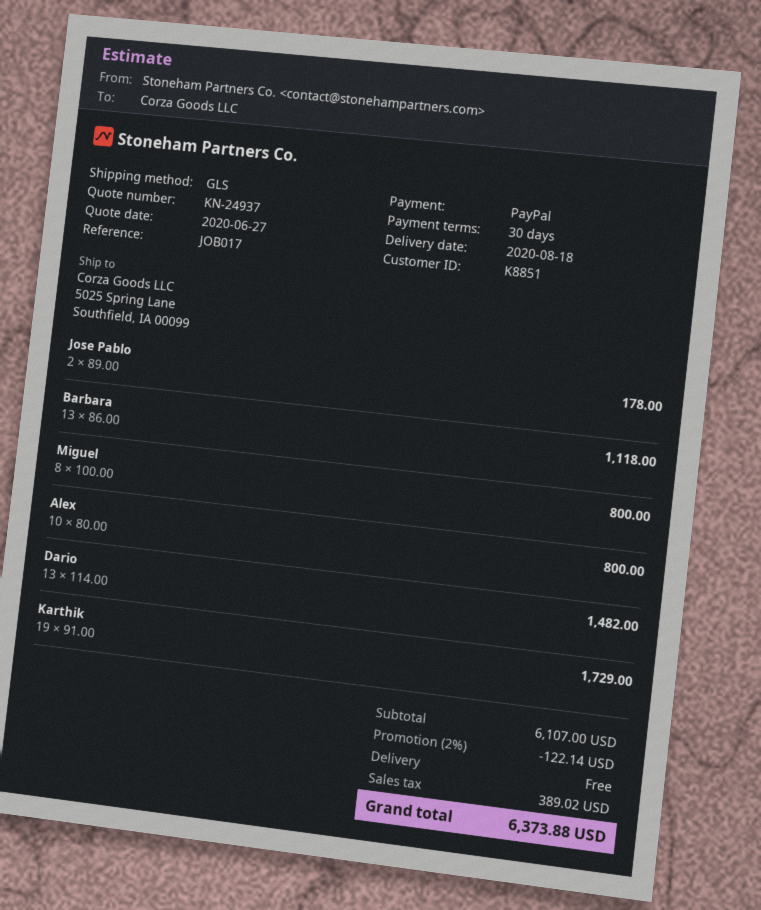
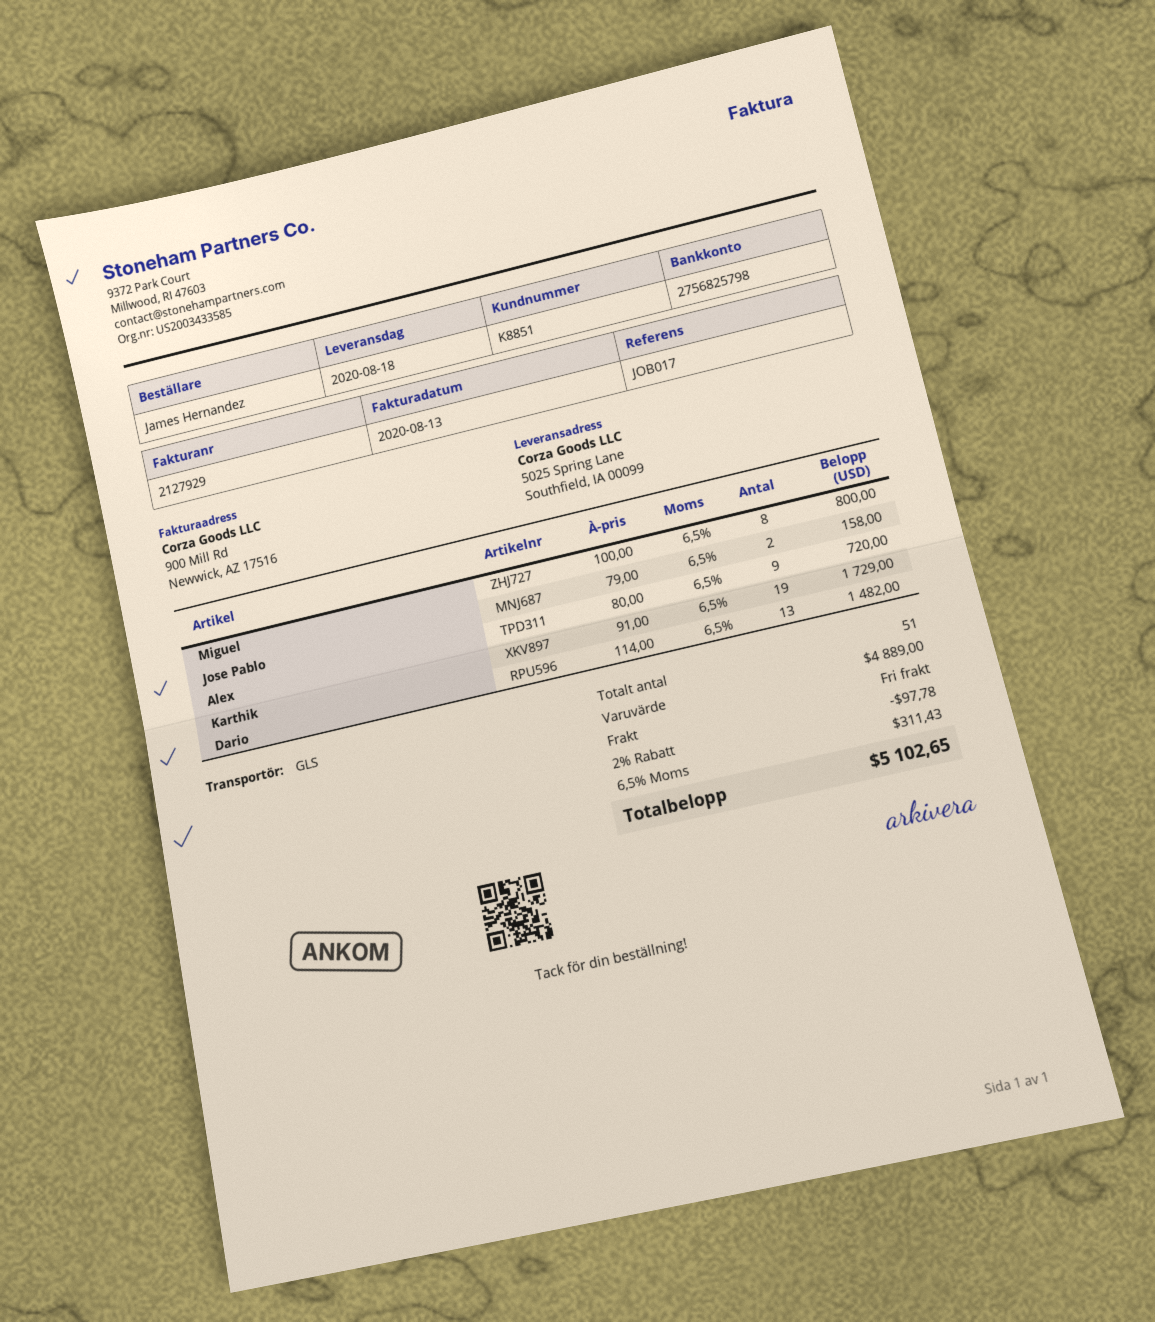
Jose Pablo: 2 x 89.00 = 178.00 -> 2 x 79.00 = 158.00
Barbara: 13 x 86.00 = 1118.00 -> none
Alex: 10 x 80.00 = 800.00 -> 9 x 80.00 = 720.00
subtotal: 6107.00 -> 4889.00
discount: 2% = 122.14 -> 2% = 97.78
tax: 389.02 -> 311.43
total: 6373.88 -> 5102.65

